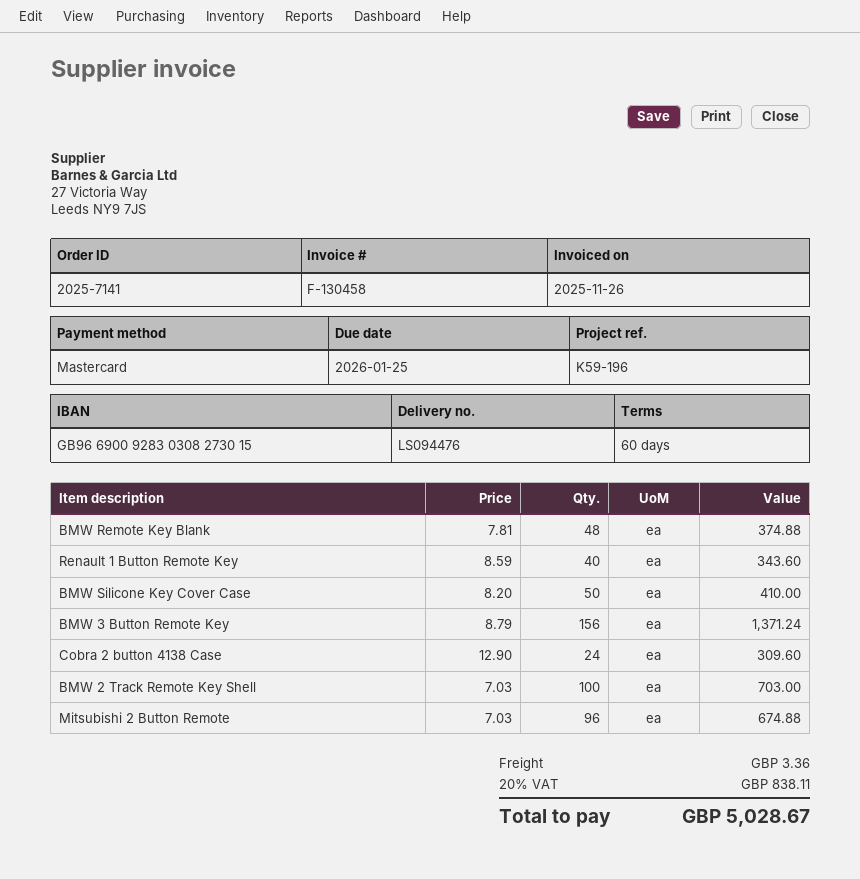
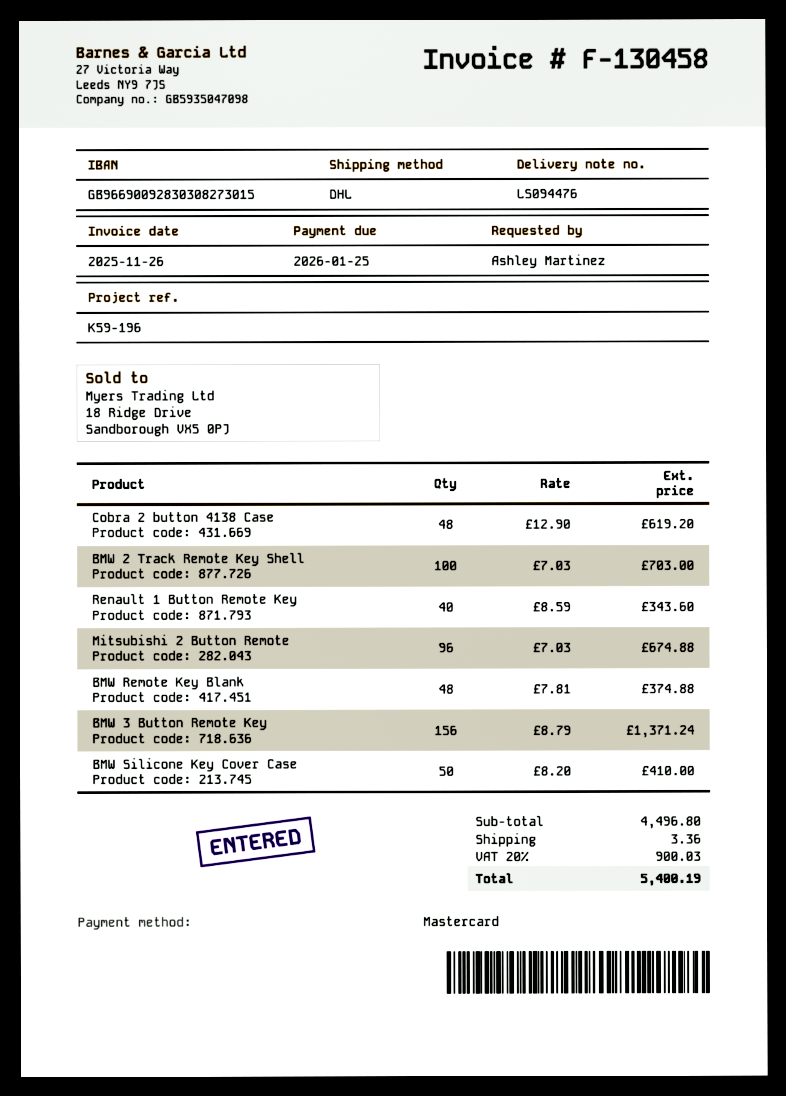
Cobra 2 button 4138 Case: 24 x 12.90 = 309.60 -> 48 x 12.90 = 619.20
tax: 20% = 838.11 -> 20% = 900.03
total: 5028.67 -> 5400.19

